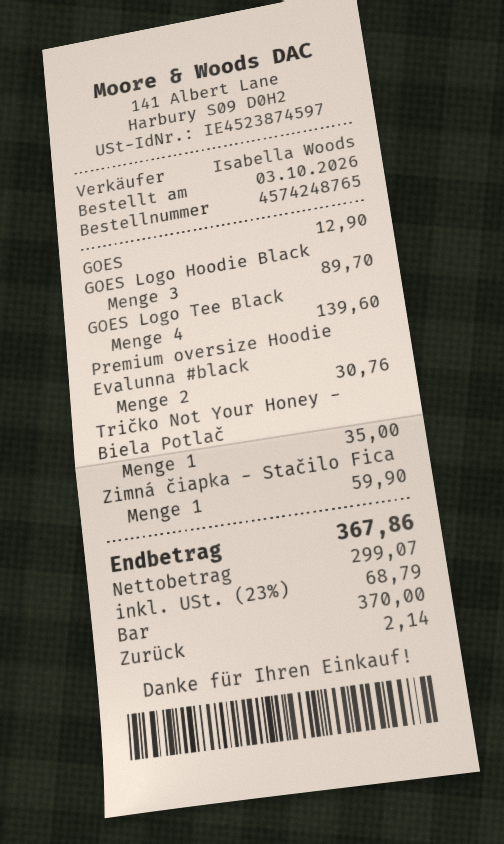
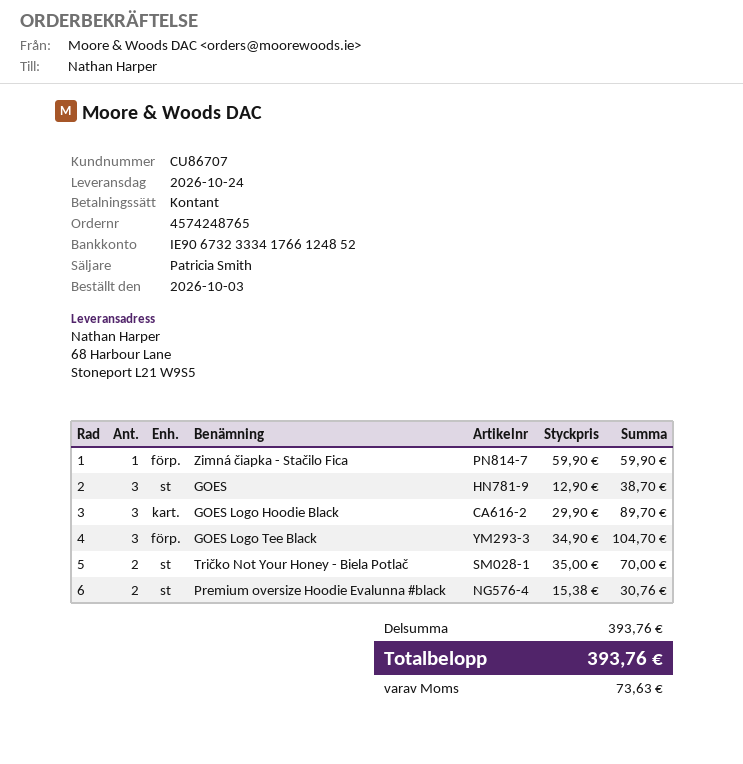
sales rep: Isabella Woods -> Patricia Smith
GOES: 1 for 12.90 -> 3 for 38.70
GOES Logo Tee Black: 4 for 139.60 -> 3 for 104.70
Tričko Not Your Honey - Biela Potlač: 1 for 35.00 -> 2 for 70.00
tax: 68.79 -> 73.63
total: 367.86 -> 393.76

